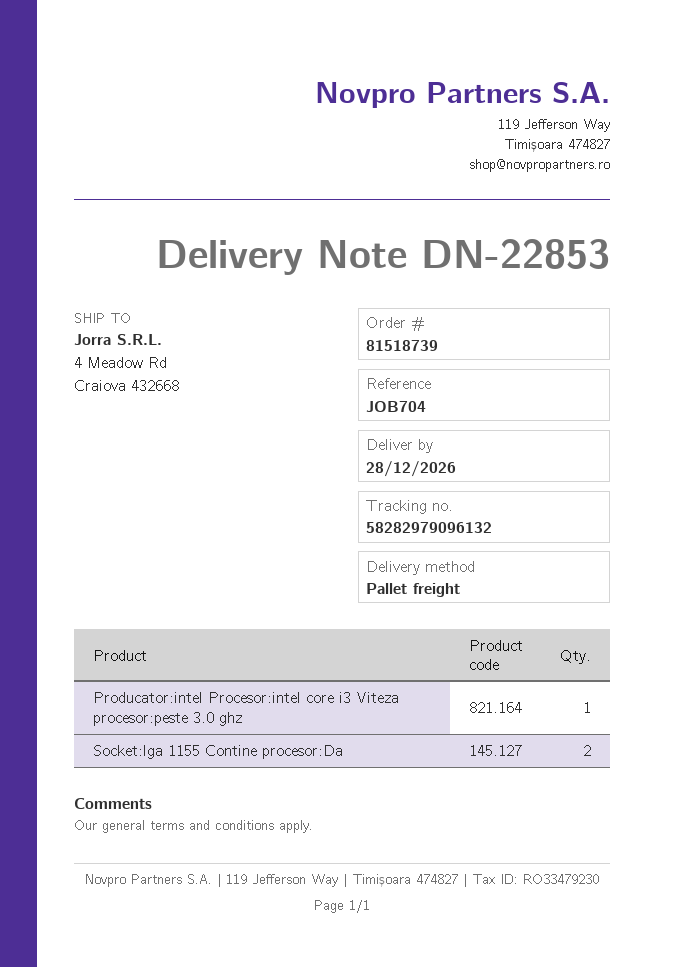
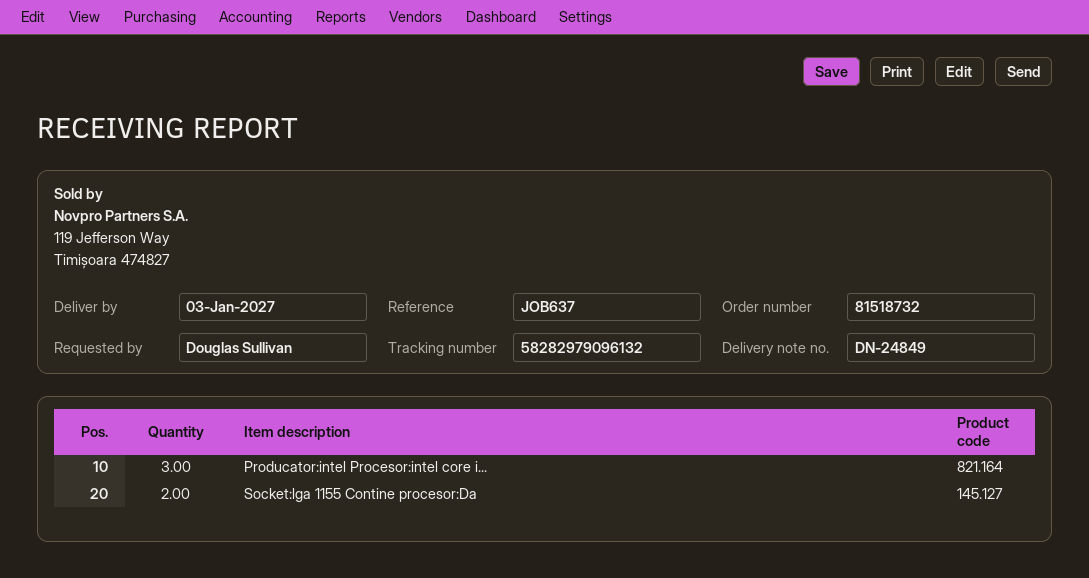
order number: 81518739 -> 81518732
delivery note number: DN-22853 -> DN-24849
delivery date: 2026-12-28 -> 2027-01-03
reference: JOB704 -> JOB637
Producator:intel Procesor:intel core i3 Viteza procesor:peste 3.0 ghz: 1 -> 3

